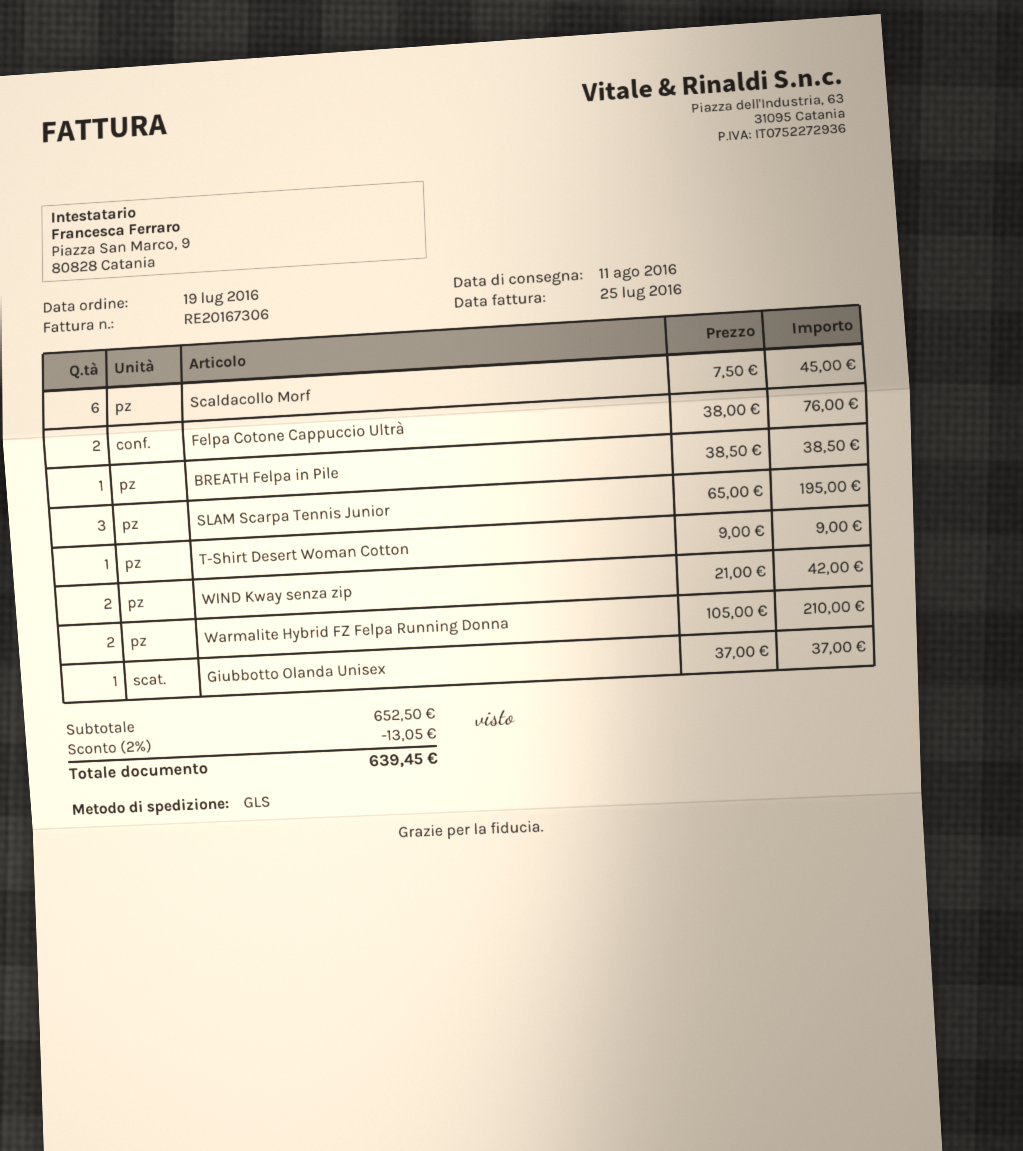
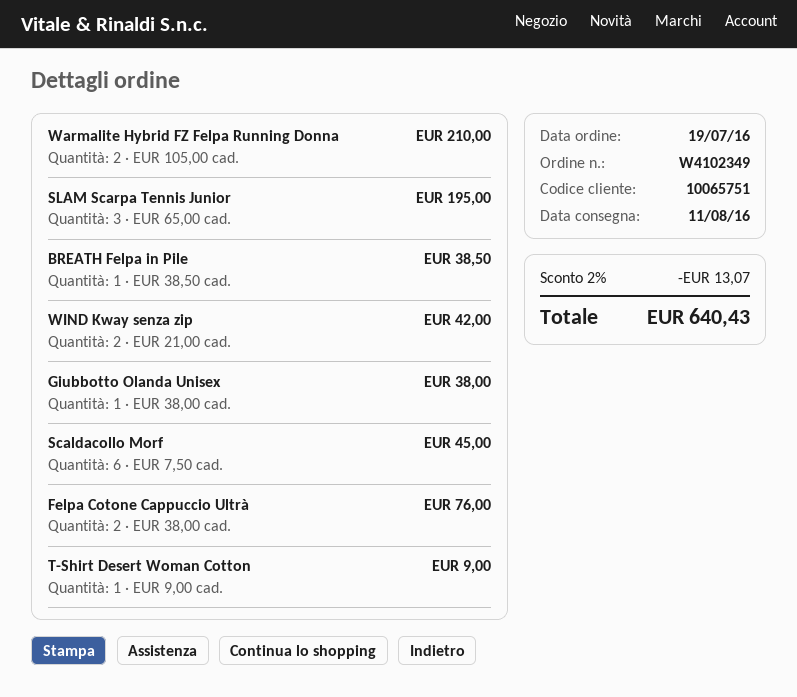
Giubbotto Olanda Unisex: 1 x 37.00 = 37.00 -> 1 x 38.00 = 38.00
discount: 2% = 13.05 -> 2% = 13.07
total: 639.45 -> 640.43

